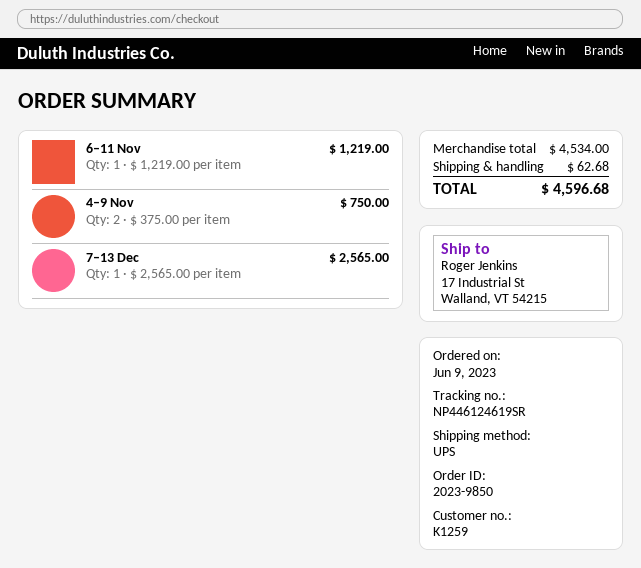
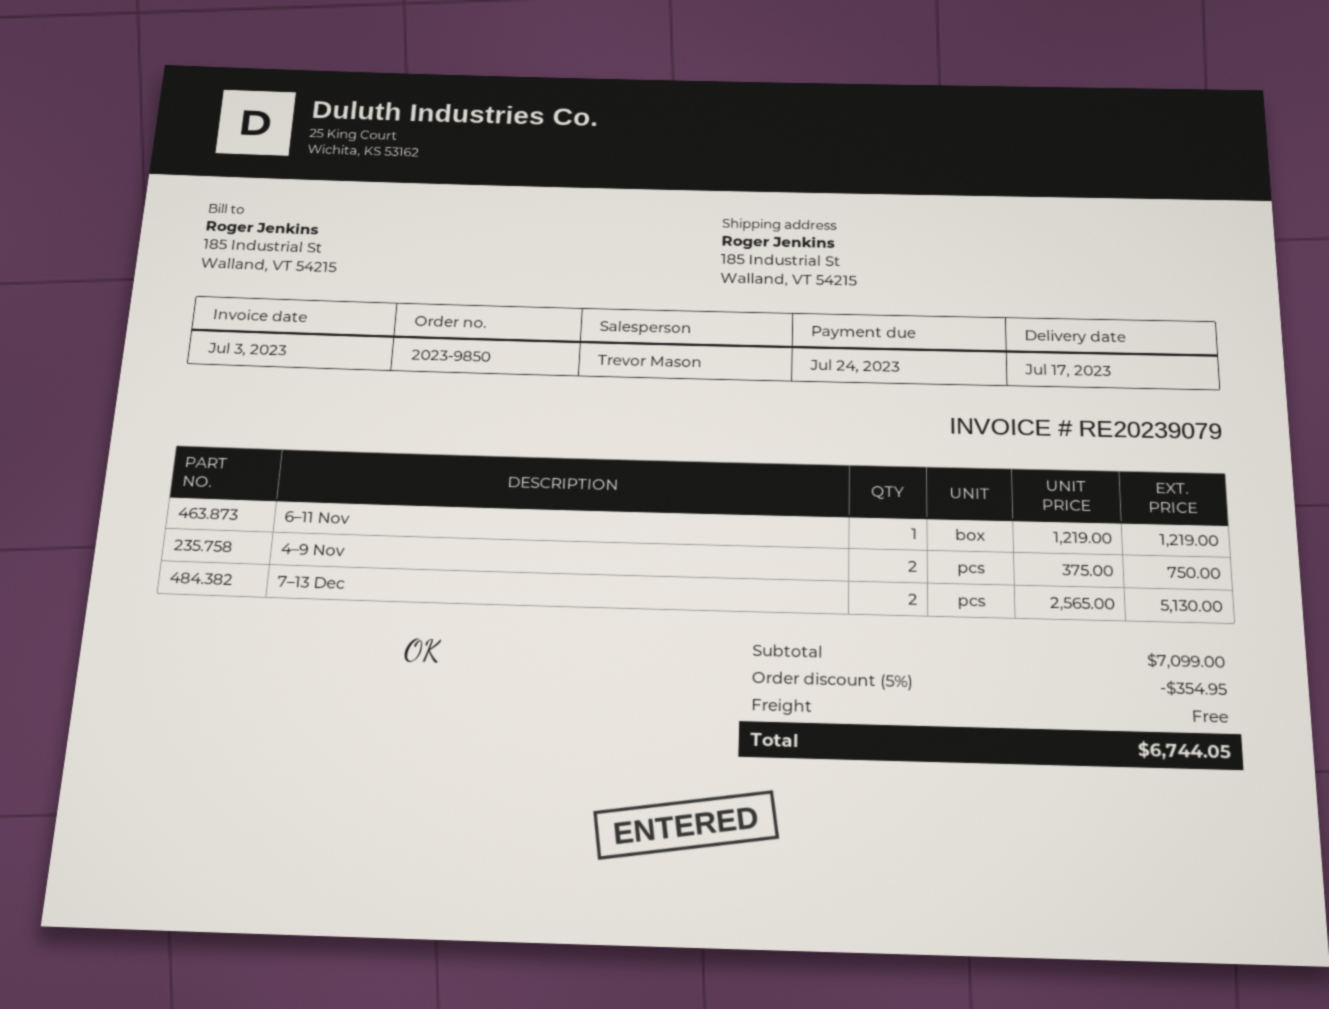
ship to: 17 Industrial St, Walland, VT 54215 -> 185 Industrial St, Walland, VT 54215
7–13 Dec: 1 x 2565.00 = 2565.00 -> 2 x 2565.00 = 5130.00
subtotal: 4534.00 -> 7099.00
discount: none -> 5% = 354.95
shipping: 62.68 -> 0.00
total: 4596.68 -> 6744.05

